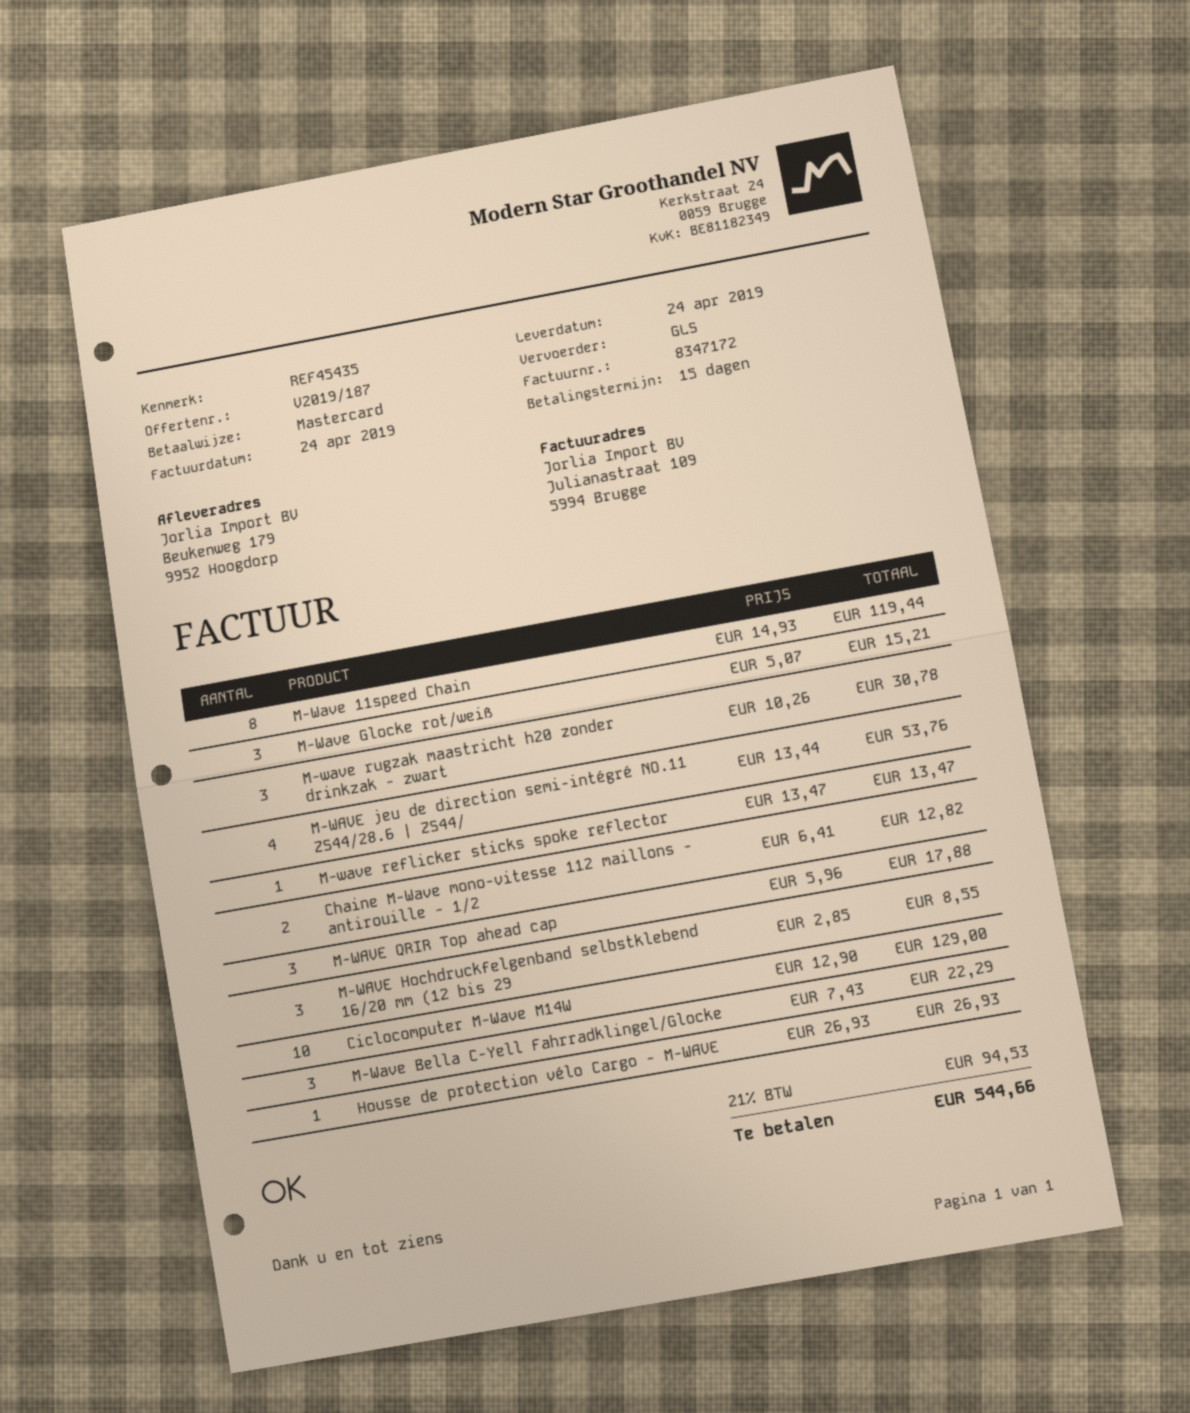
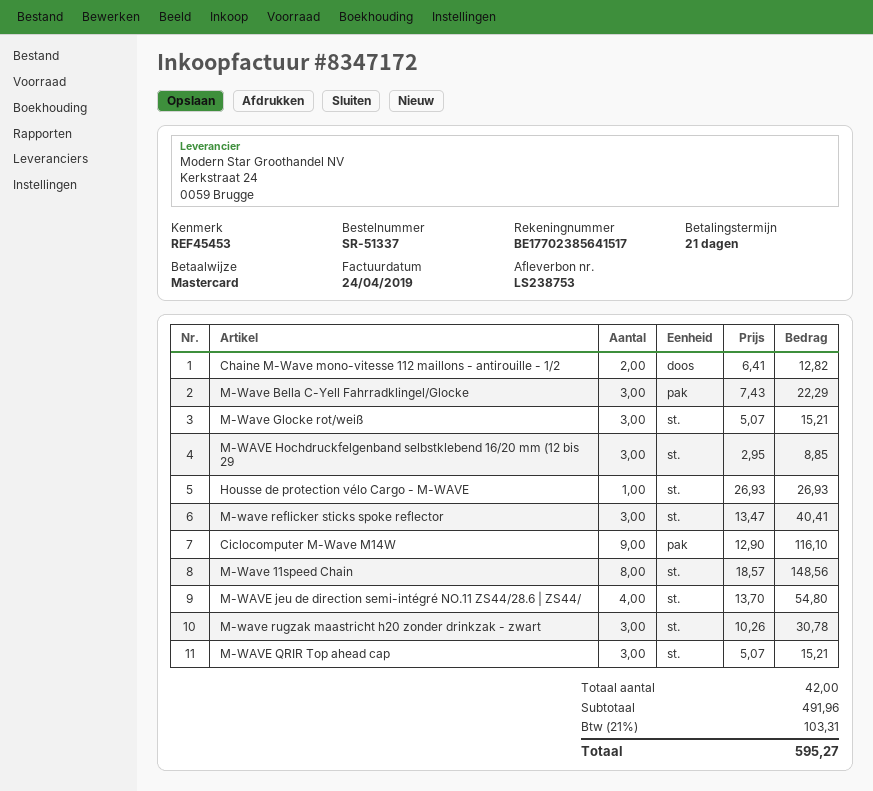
payment terms: 15 days -> 21 days
reference: REF45435 -> REF45453
M-Wave 11speed Chain: 8 x 14.93 = 119.44 -> 8 x 18.57 = 148.56
M-WAVE jeu de direction semi-intégré NO.11 ZS44/28.6 | ZS44/: 4 x 13.44 = 53.76 -> 4 x 13.70 = 54.80
M-wave reflicker sticks spoke reflector: 1 x 13.47 = 13.47 -> 3 x 13.47 = 40.41
M-WAVE QRIR Top ahead cap: 3 x 5.96 = 17.88 -> 3 x 5.07 = 15.21
M-WAVE Hochdruckfelgenband selbstklebend 16/20 mm (12 bis 29: 3 x 2.85 = 8.55 -> 3 x 2.95 = 8.85
Ciclocomputer M-Wave M14W: 10 x 12.90 = 129.00 -> 9 x 12.90 = 116.10
tax: 21% = 94.53 -> 21% = 103.31
total: 544.66 -> 595.27

